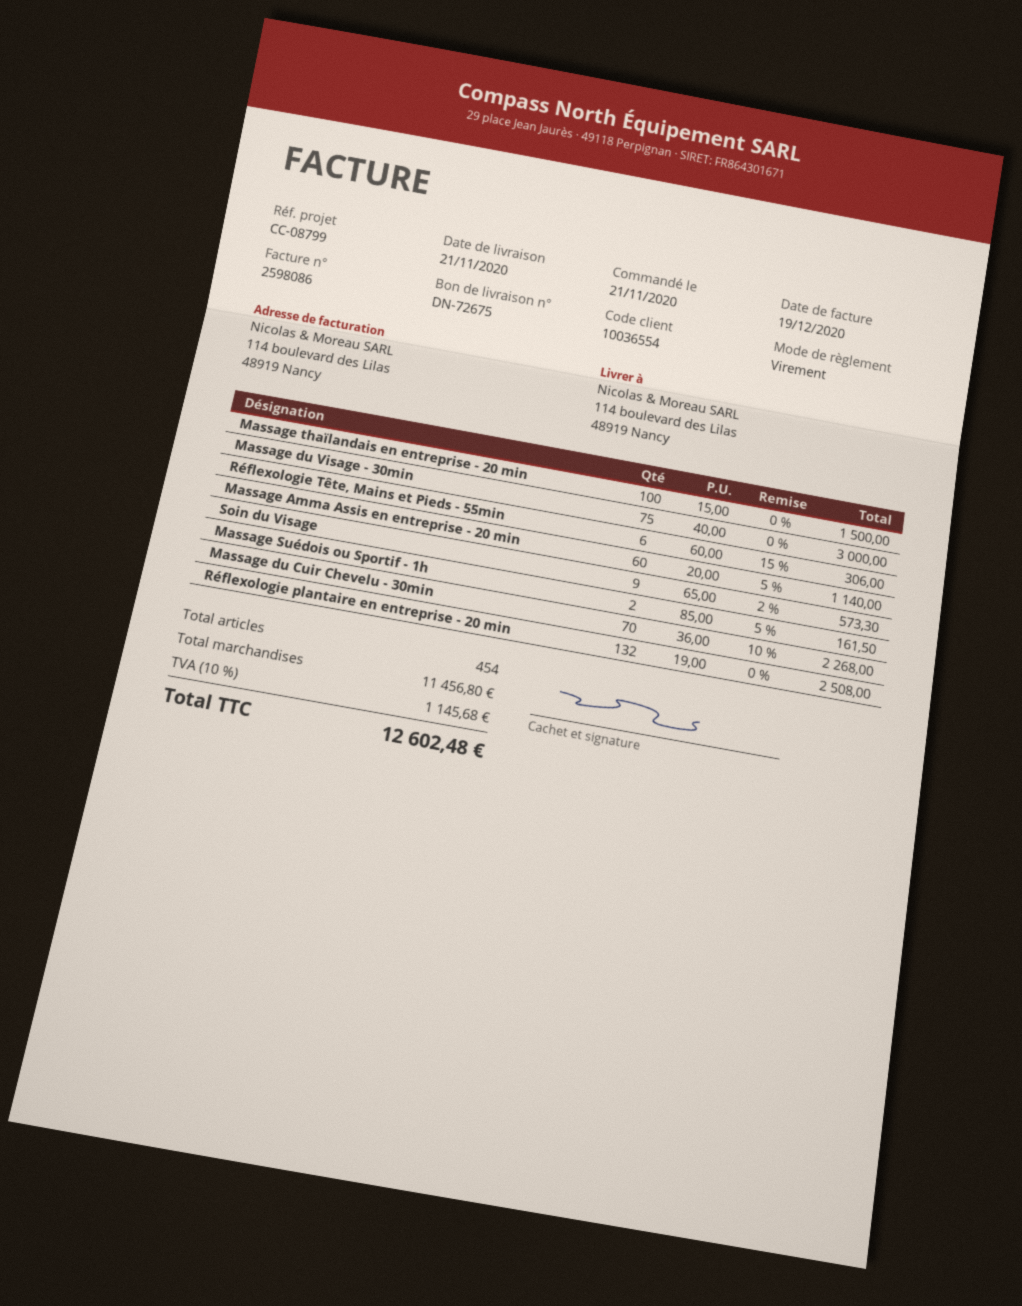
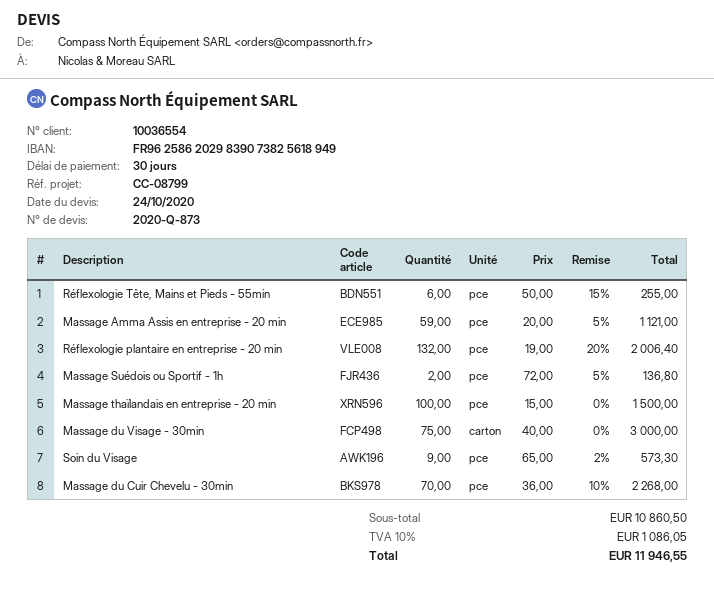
Réflexologie Tête, Mains et Pieds - 55min: 6 x 60.00 - 15% = 306.00 -> 6 x 50.00 - 15% = 255.00
Massage Amma Assis en entreprise - 20 min: 60 x 20.00 - 5% = 1140.00 -> 59 x 20.00 - 5% = 1121.00
Massage Suédois ou Sportif - 1h: 2 x 85.00 - 5% = 161.50 -> 2 x 72.00 - 5% = 136.80
Réflexologie plantaire en entreprise - 20 min: 132 x 19.00 = 2508.00 -> 132 x 19.00 - 20% = 2006.40
subtotal: 11456.80 -> 10860.50
tax: 10% = 1145.68 -> 10% = 1086.05
total: 12602.48 -> 11946.55

